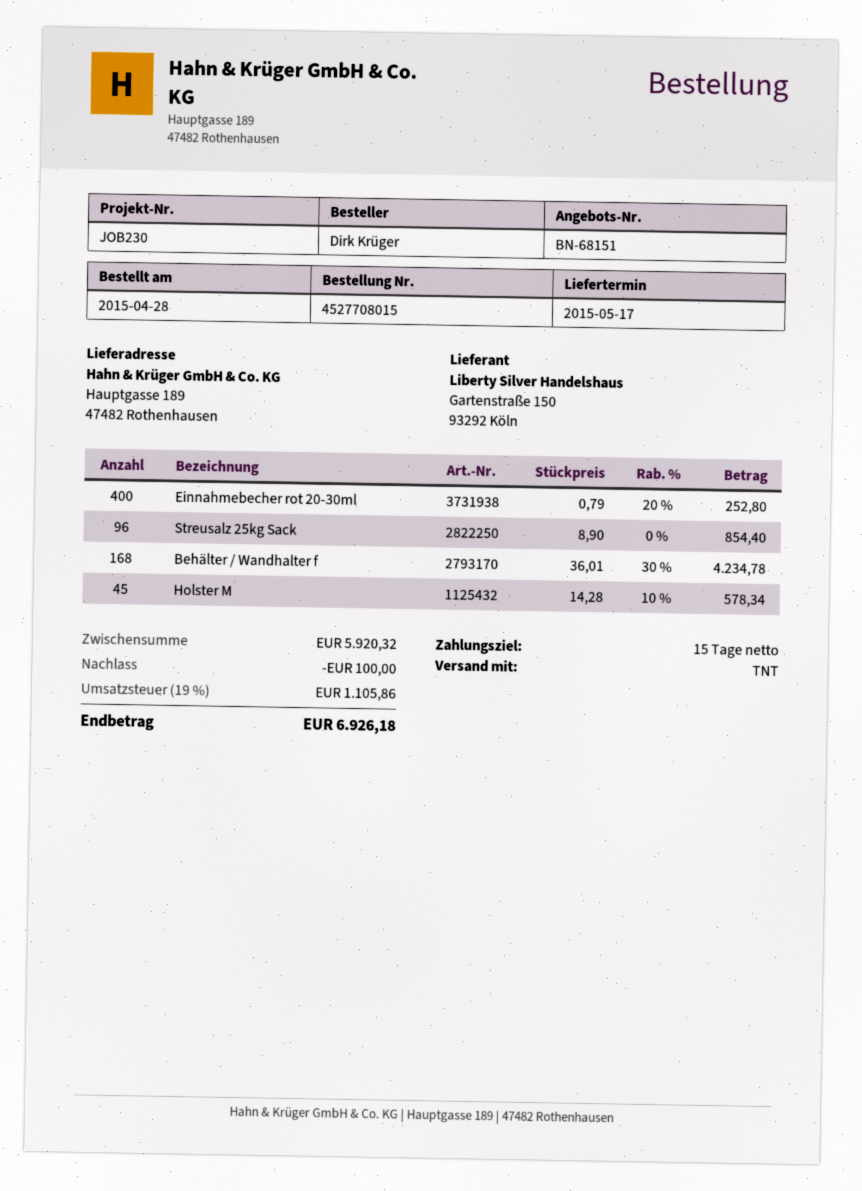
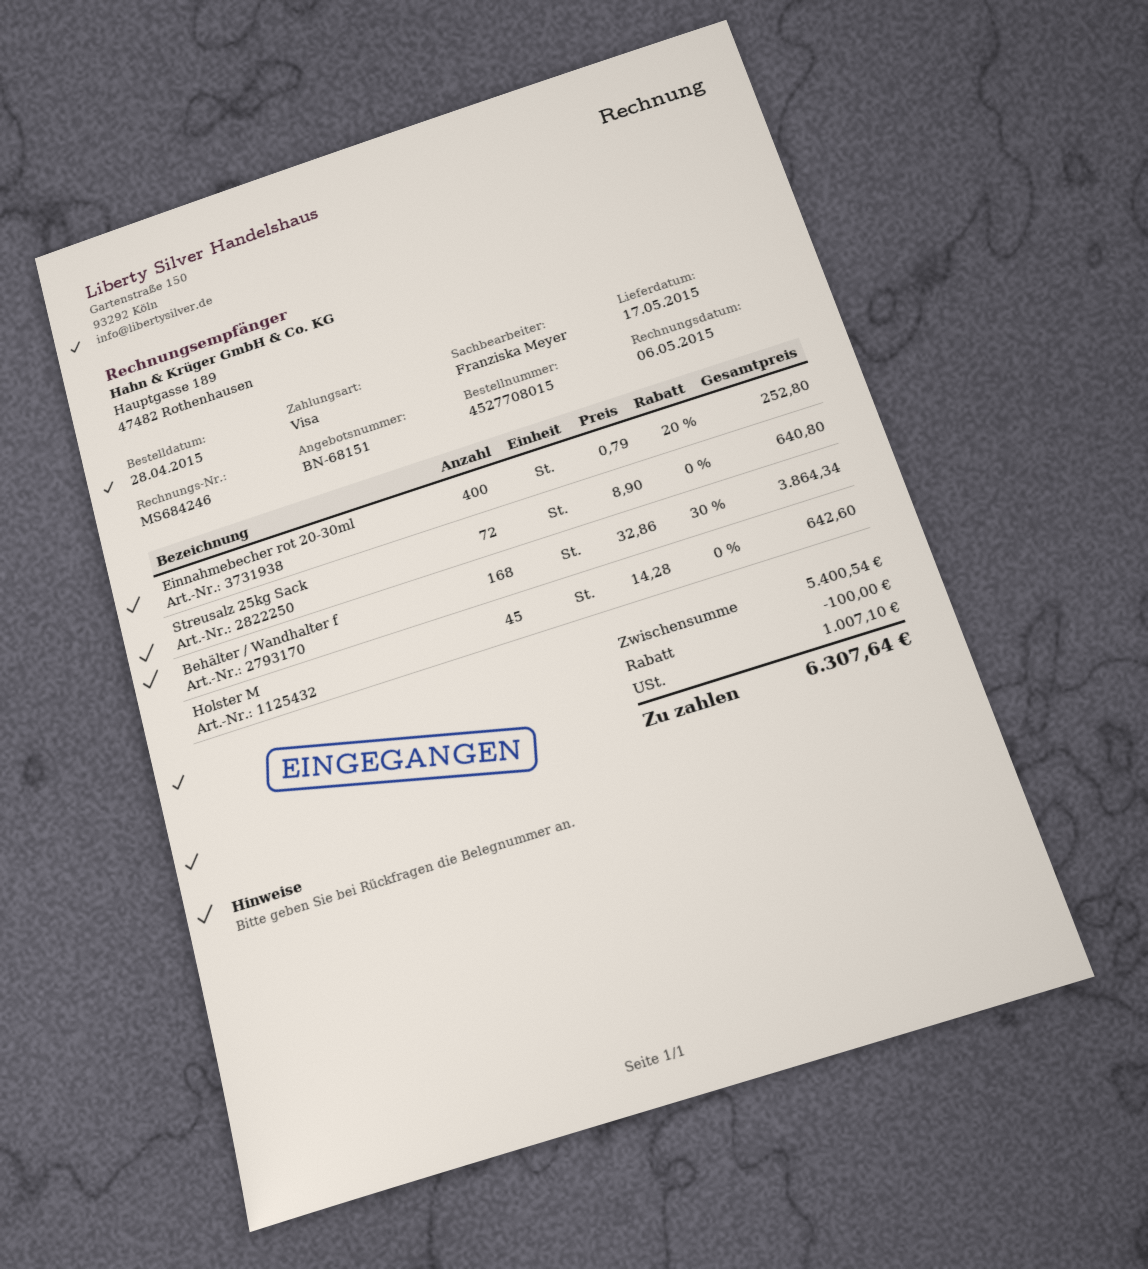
Streusalz 25kg Sack: 96 x 8.90 = 854.40 -> 72 x 8.90 = 640.80
Behälter / Wandhalter f: 168 x 36.01 - 30% = 4234.78 -> 168 x 32.86 - 30% = 3864.34
Holster M: 45 x 14.28 - 10% = 578.34 -> 45 x 14.28 = 642.60
subtotal: 5920.32 -> 5400.54
tax: 1105.86 -> 1007.10
total: 6926.18 -> 6307.64

